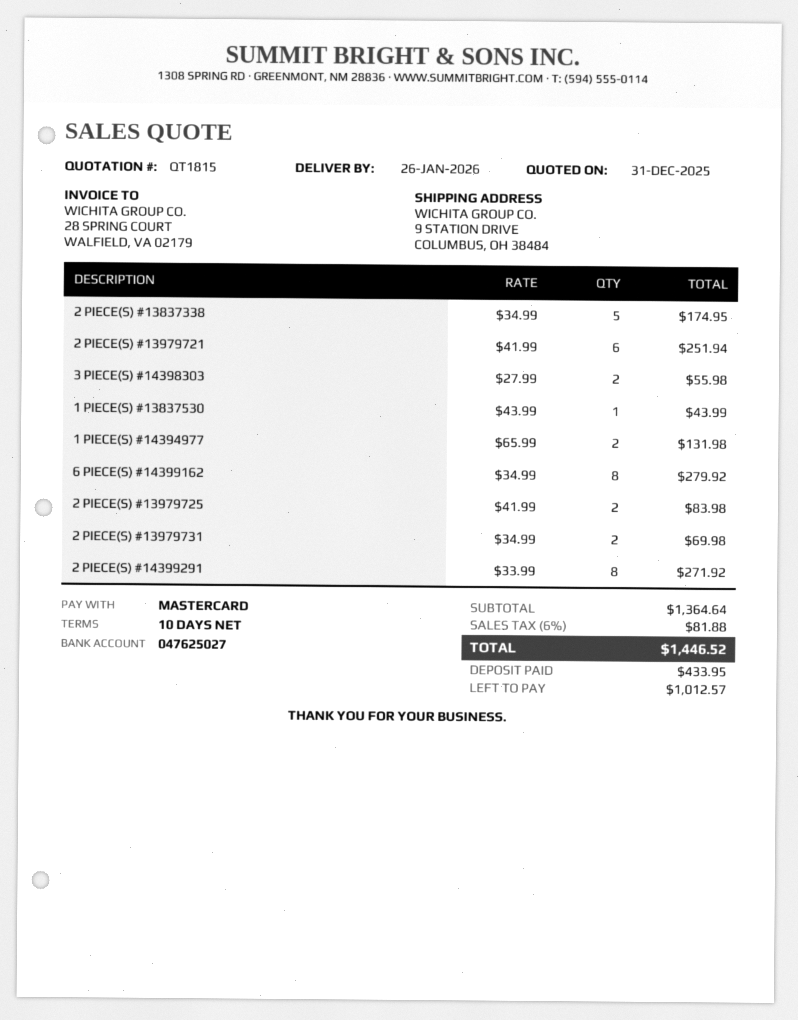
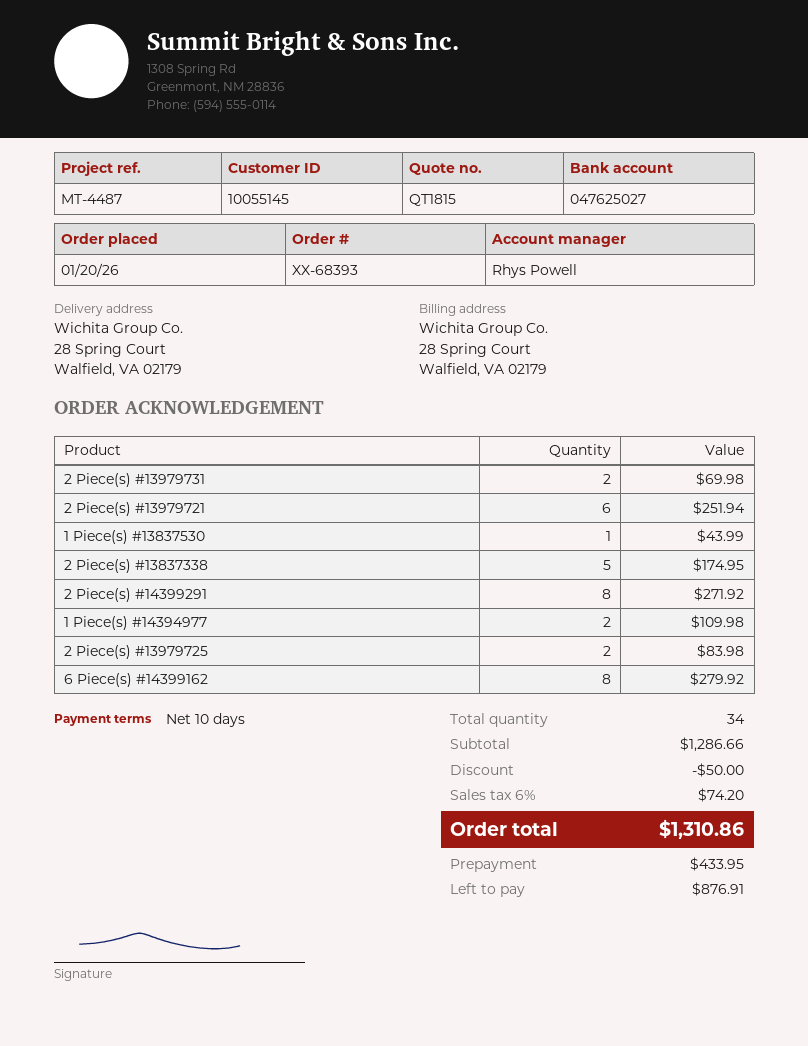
ship to: 9 STATION DRIVE, COLUMBUS, OH 38484 -> 28 Spring Court, Walfield, VA 02179
3 PIECE(S) #14398303: 2 for 55.98 -> none
1 PIECE(S) #14394977: 2 for 131.98 -> 2 for 109.98
subtotal: 1364.64 -> 1286.66
discount: none -> 50.00
tax: 6% = 81.88 -> 6% = 74.20
total: 1446.52 -> 1310.86
balance: 1012.57 -> 876.91

